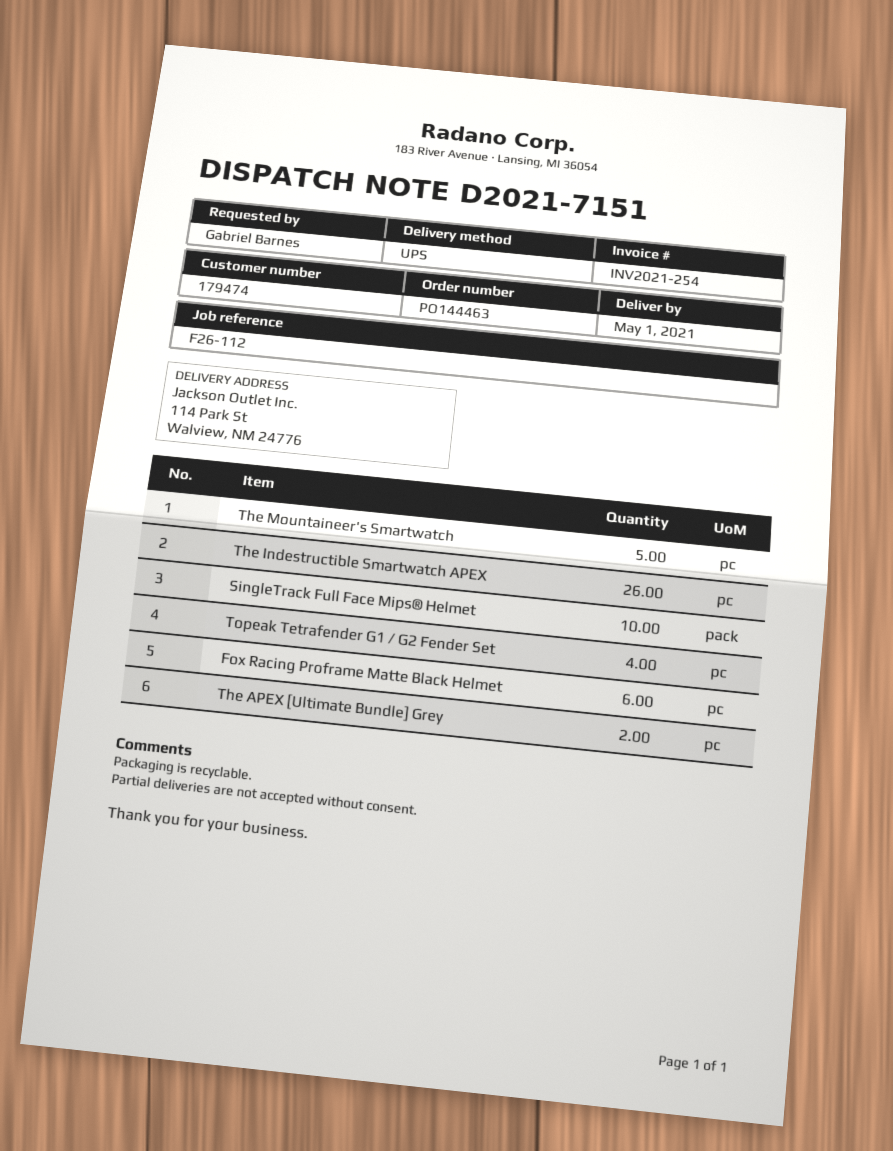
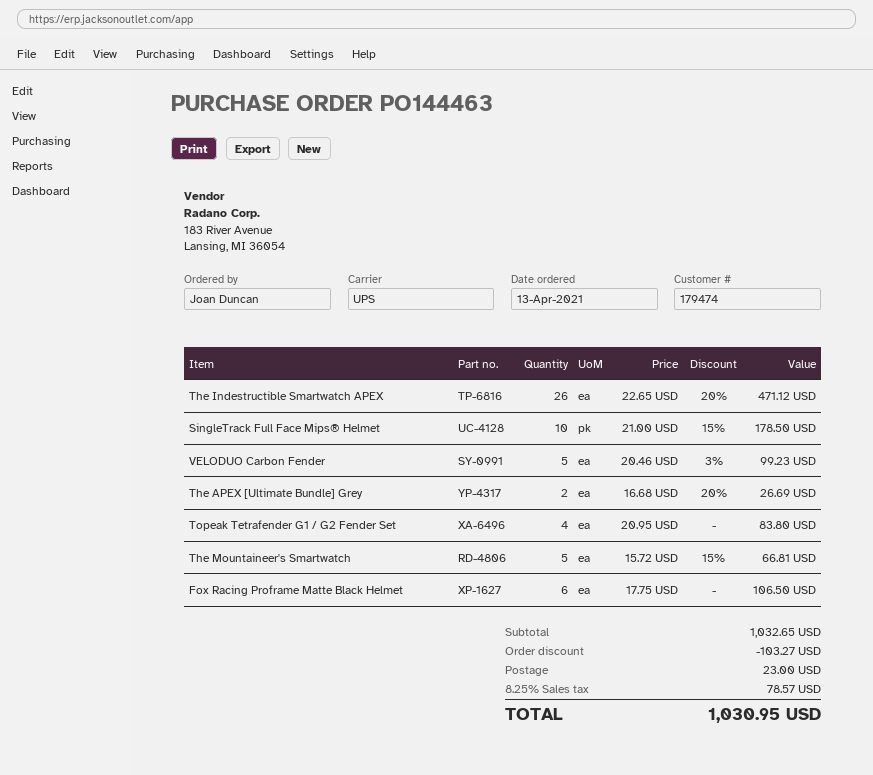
ordered by: Gabriel Barnes -> Joan Duncan
VELODUO Carbon Fender: none -> 5

